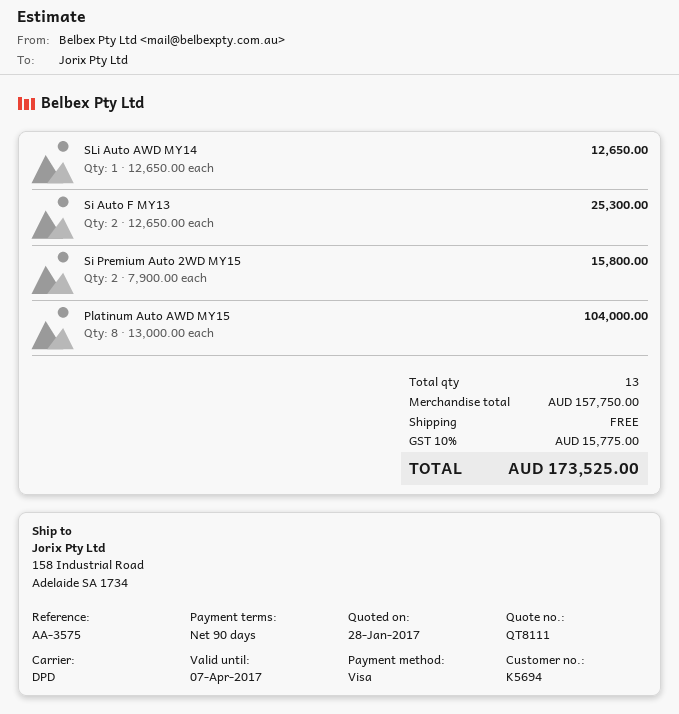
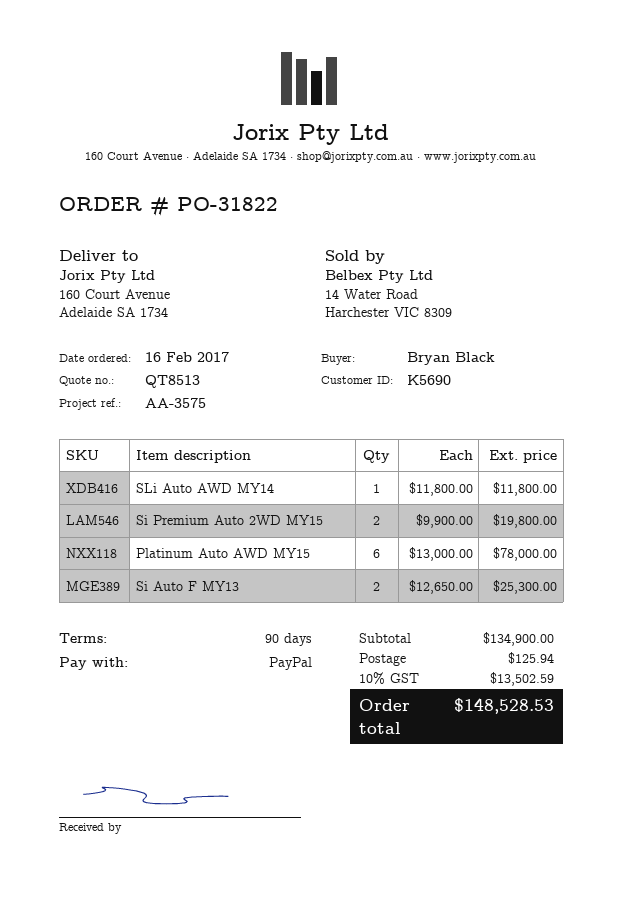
quote number: QT8111 -> QT8513
customer number: K5694 -> K5690
payment method: Visa -> PayPal
ship to: 158 Industrial Road, Adelaide SA 1734 -> 160 Court Avenue, Adelaide SA 1734
SLi Auto AWD MY14: 1 x 12650.00 = 12650.00 -> 1 x 11800.00 = 11800.00
Si Premium Auto 2WD MY15: 2 x 7900.00 = 15800.00 -> 2 x 9900.00 = 19800.00
Platinum Auto AWD MY15: 8 x 13000.00 = 104000.00 -> 6 x 13000.00 = 78000.00
subtotal: 157750.00 -> 134900.00
shipping: 0.00 -> 125.94
tax: 10% = 15775.00 -> 10% = 13502.59
total: 173525.00 -> 148528.53

